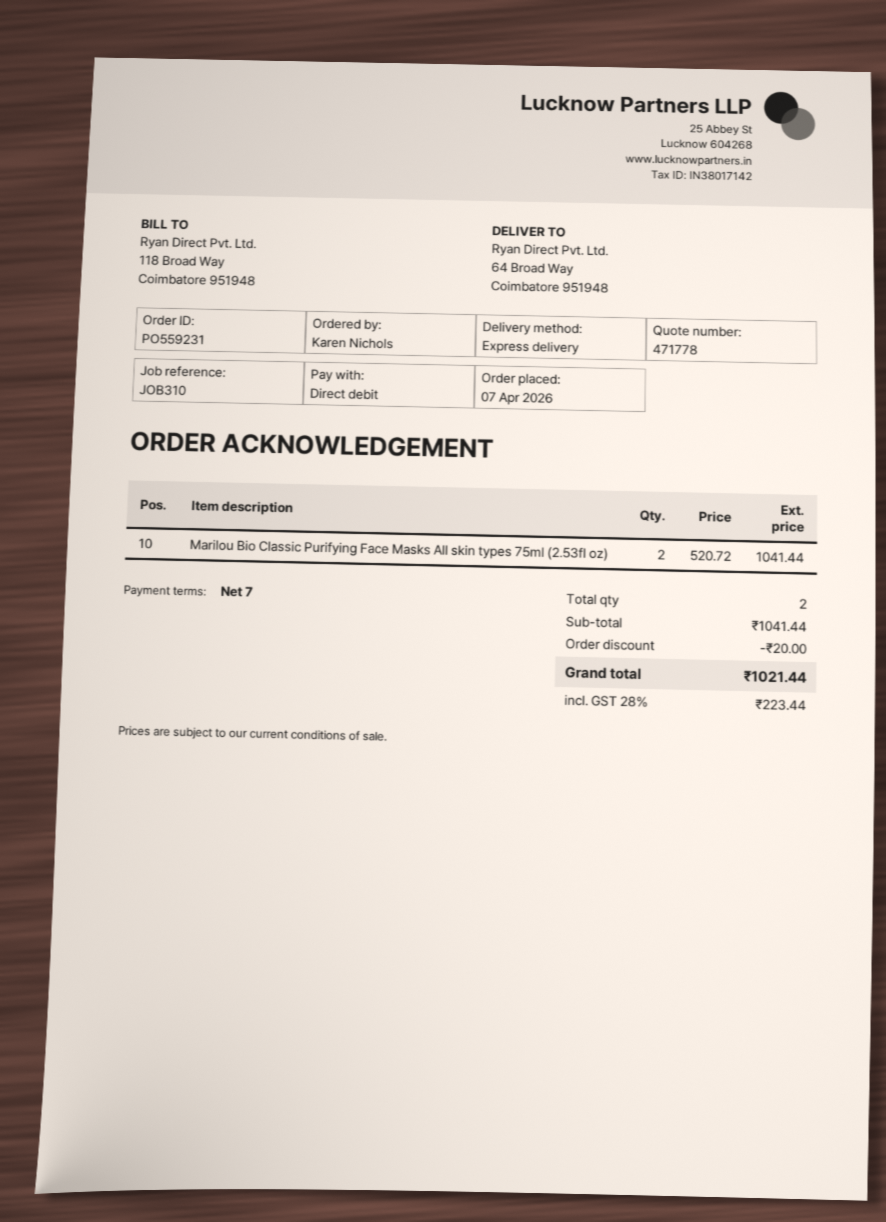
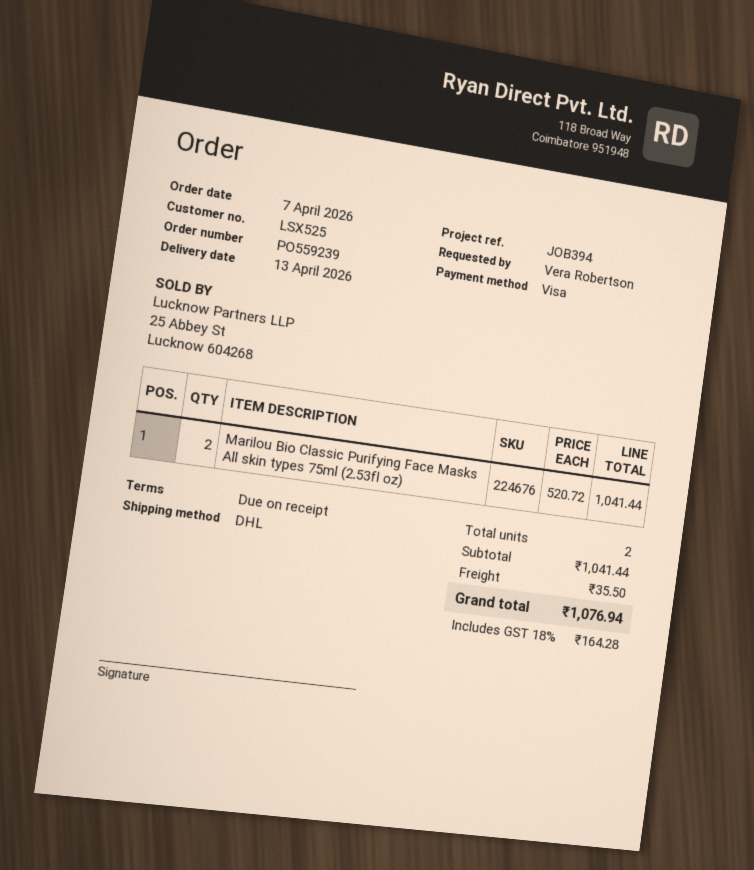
order number: PO559231 -> PO559239
payment terms: 7 days -> on receipt
reference: JOB310 -> JOB394
ordered by: Karen Nichols -> Vera Robertson
payment method: direct debit -> Visa
shipping method: express -> DHL
discount: 20.00 -> none
shipping: none -> 35.50
tax: 28% = 223.44 -> 18% = 164.28
total: 1021.44 -> 1076.94

